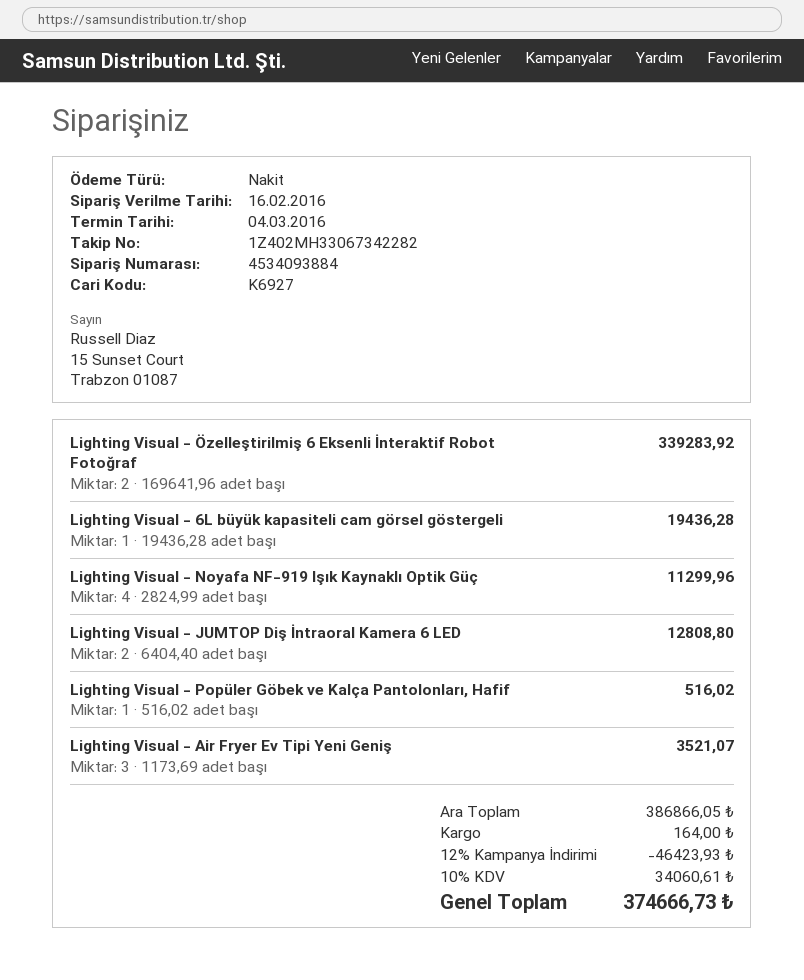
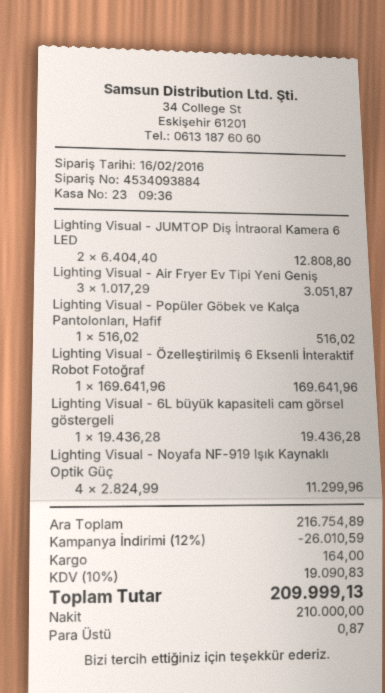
Lighting Visual - Özelleştirilmiş 6 Eksenli İnteraktif Robot Fotoğraf: 2 x 169641.96 = 339283.92 -> 1 x 169641.96 = 169641.96
Lighting Visual - Air Fryer Ev Tipi Yeni Geniş: 3 x 1173.69 = 3521.07 -> 3 x 1017.29 = 3051.87
subtotal: 386866.05 -> 216754.89
discount: 12% = 46423.93 -> 12% = 26010.59
tax: 10% = 34060.61 -> 10% = 19090.83
total: 374666.73 -> 209999.13

